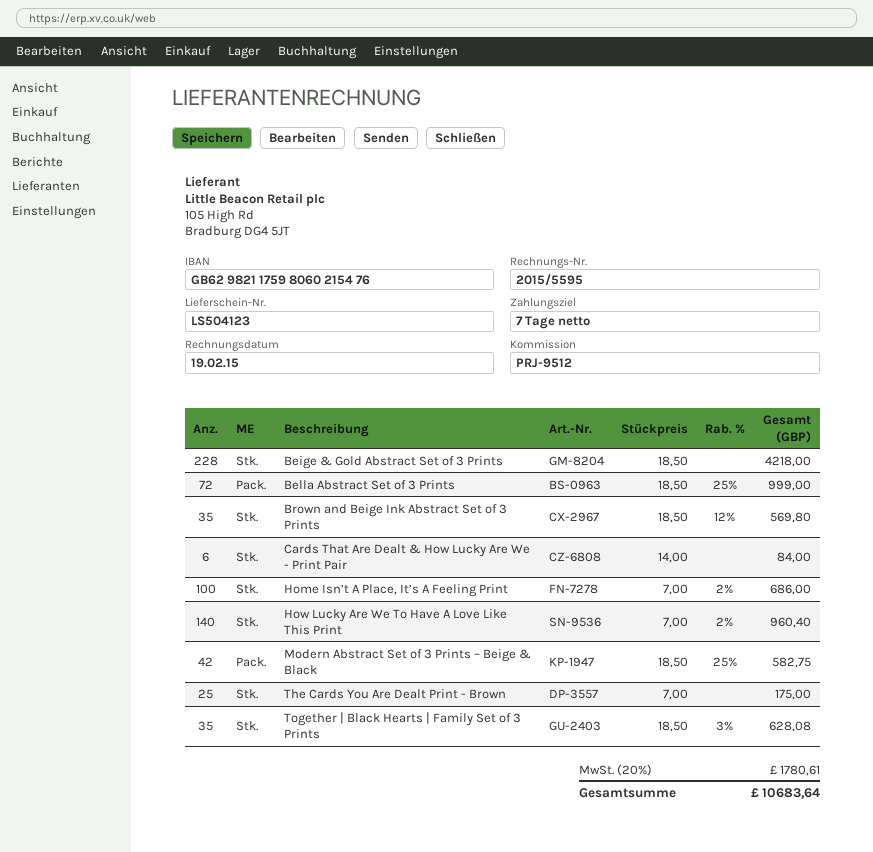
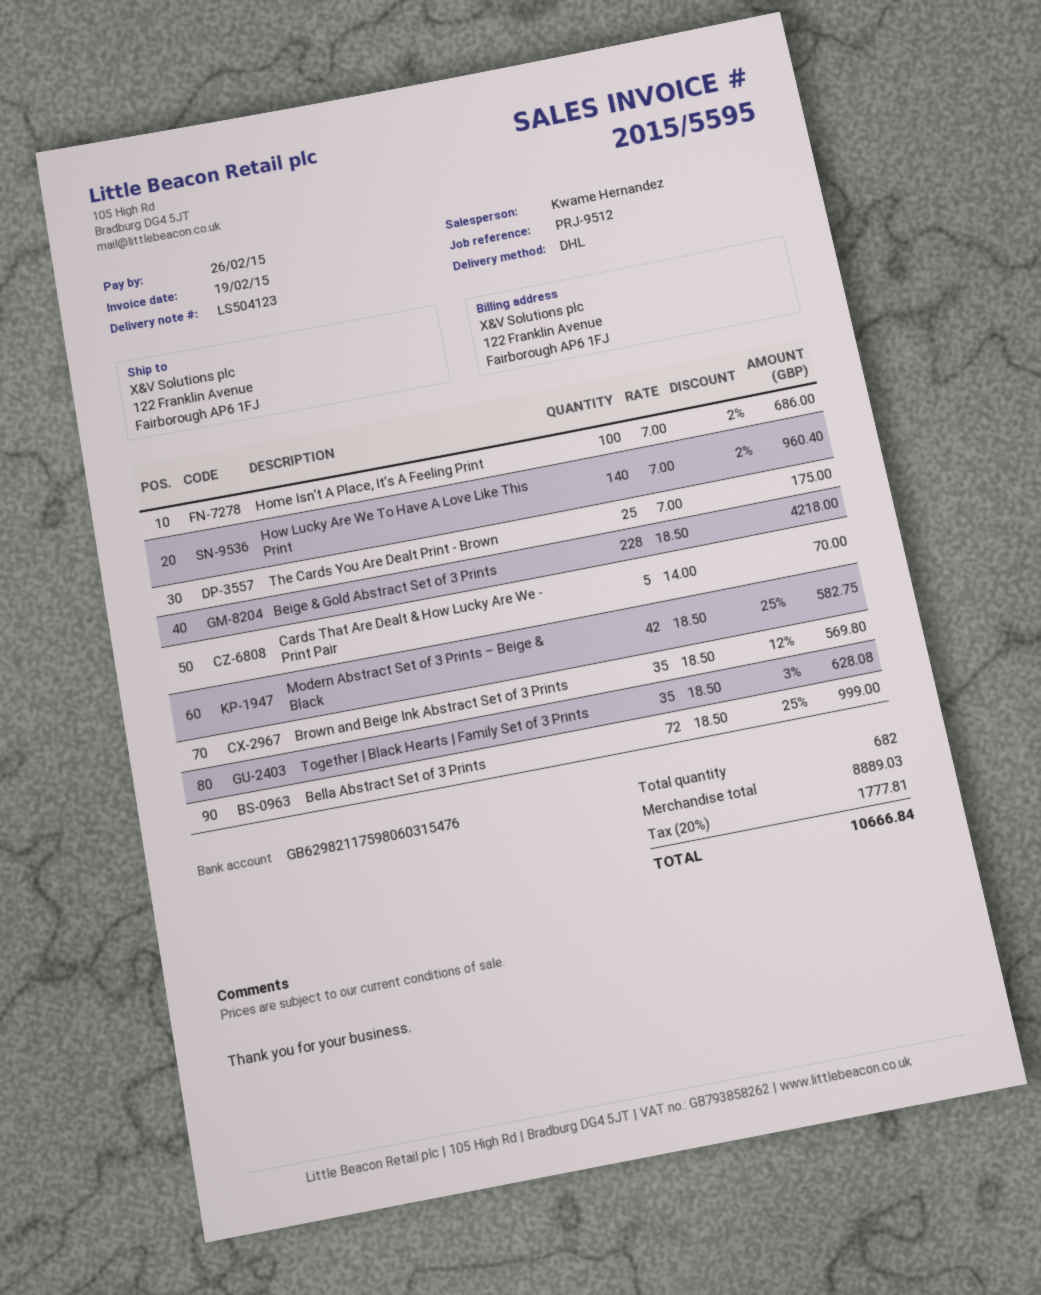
bank account: GB62982117598060215476 -> GB62982117598060315476
Cards That Are Dealt & How Lucky Are We - Print Pair: 6 x 14.00 = 84.00 -> 5 x 14.00 = 70.00
tax: 20% = 1780.61 -> 20% = 1777.81
total: 10683.64 -> 10666.84

